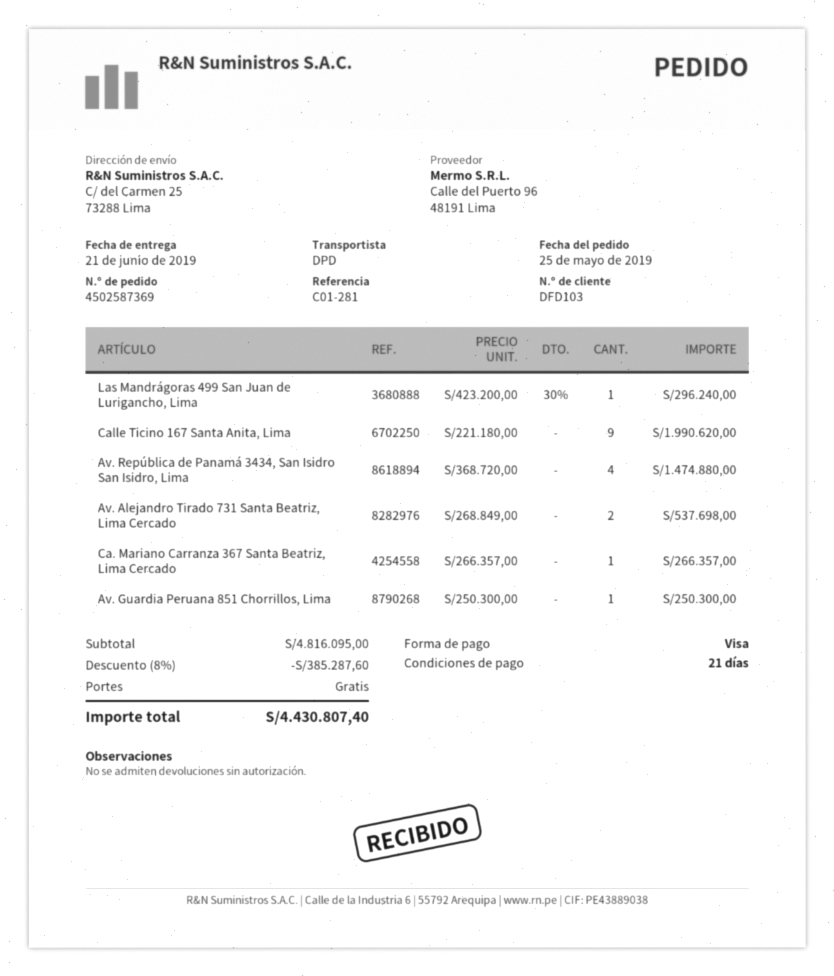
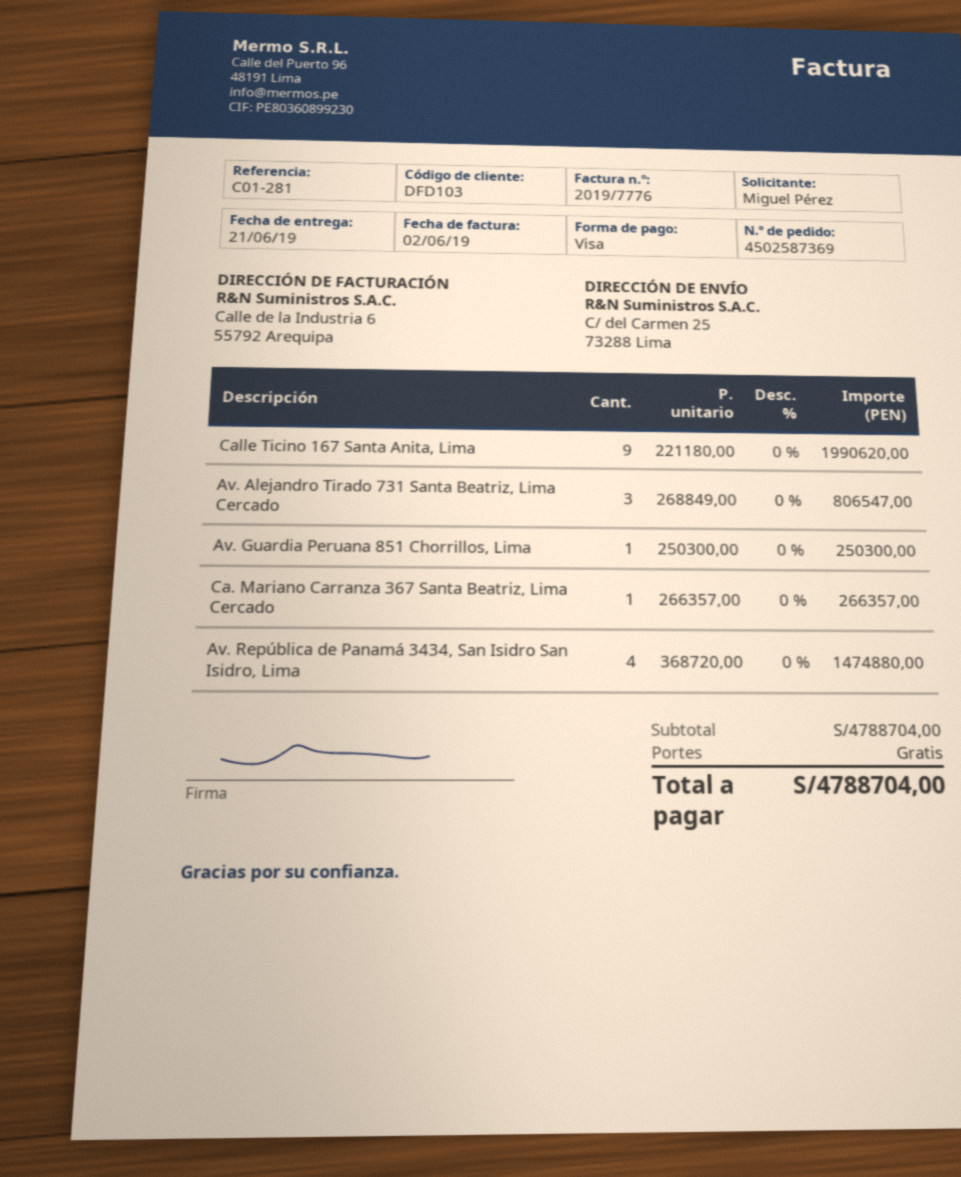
Las Mandrágoras 499 San Juan de Lurigancho, Lima: 1 x 423200.00 - 30% = 296240.00 -> none
Av. Alejandro Tirado 731 Santa Beatriz, Lima Cercado: 2 x 268849.00 = 537698.00 -> 3 x 268849.00 = 806547.00
subtotal: 4816095.00 -> 4788704.00
discount: 8% = 385287.60 -> none
total: 4430807.40 -> 4788704.00

